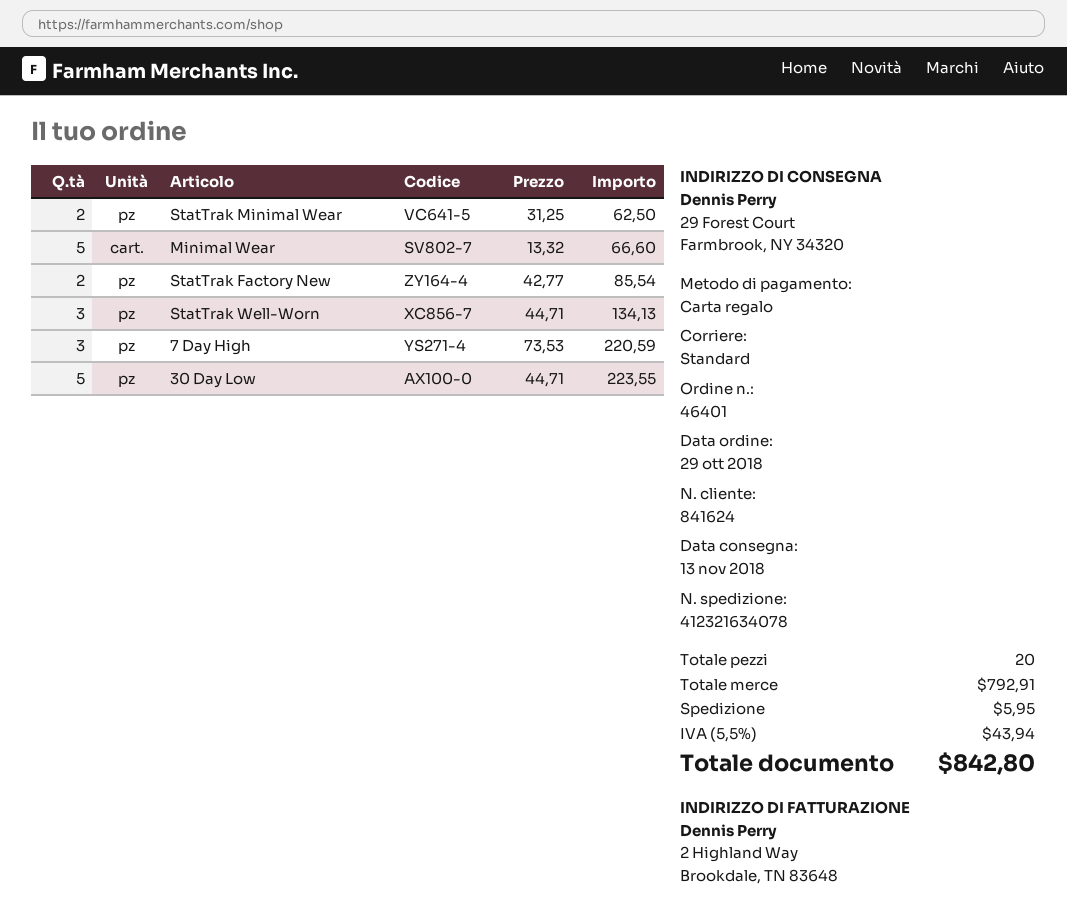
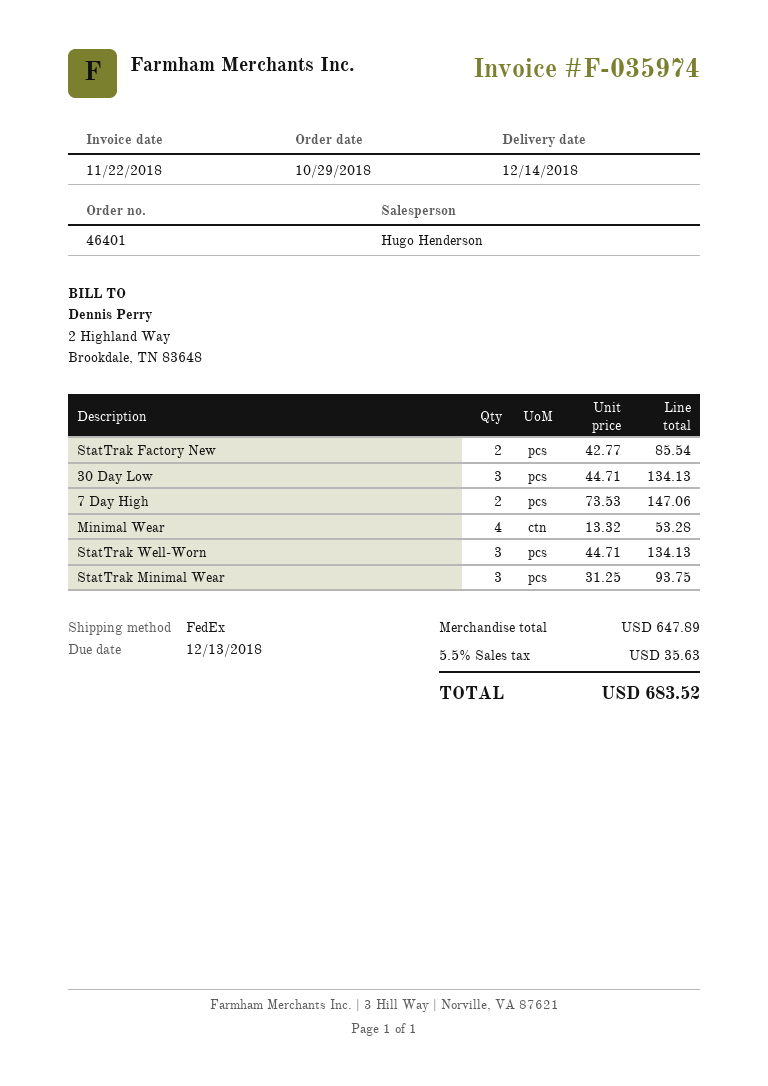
delivery date: 2018-11-13 -> 2018-12-14
shipping method: standard -> FedEx
StatTrak Minimal Wear: 2 x 31.25 = 62.50 -> 3 x 31.25 = 93.75
Minimal Wear: 5 x 13.32 = 66.60 -> 4 x 13.32 = 53.28
7 Day High: 3 x 73.53 = 220.59 -> 2 x 73.53 = 147.06
30 Day Low: 5 x 44.71 = 223.55 -> 3 x 44.71 = 134.13
subtotal: 792.91 -> 647.89
shipping: 5.95 -> none
tax: 5.5% = 43.94 -> 5.5% = 35.63
total: 842.80 -> 683.52

